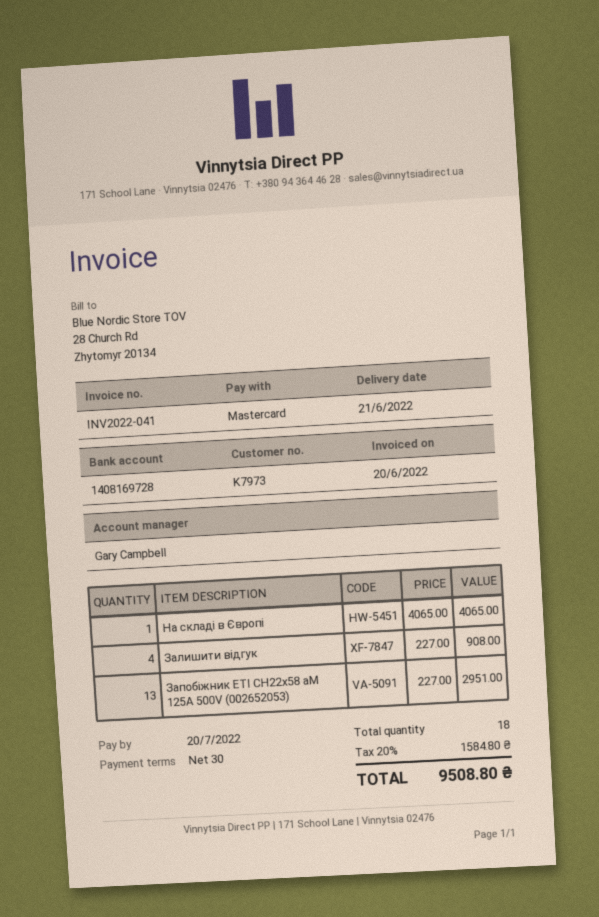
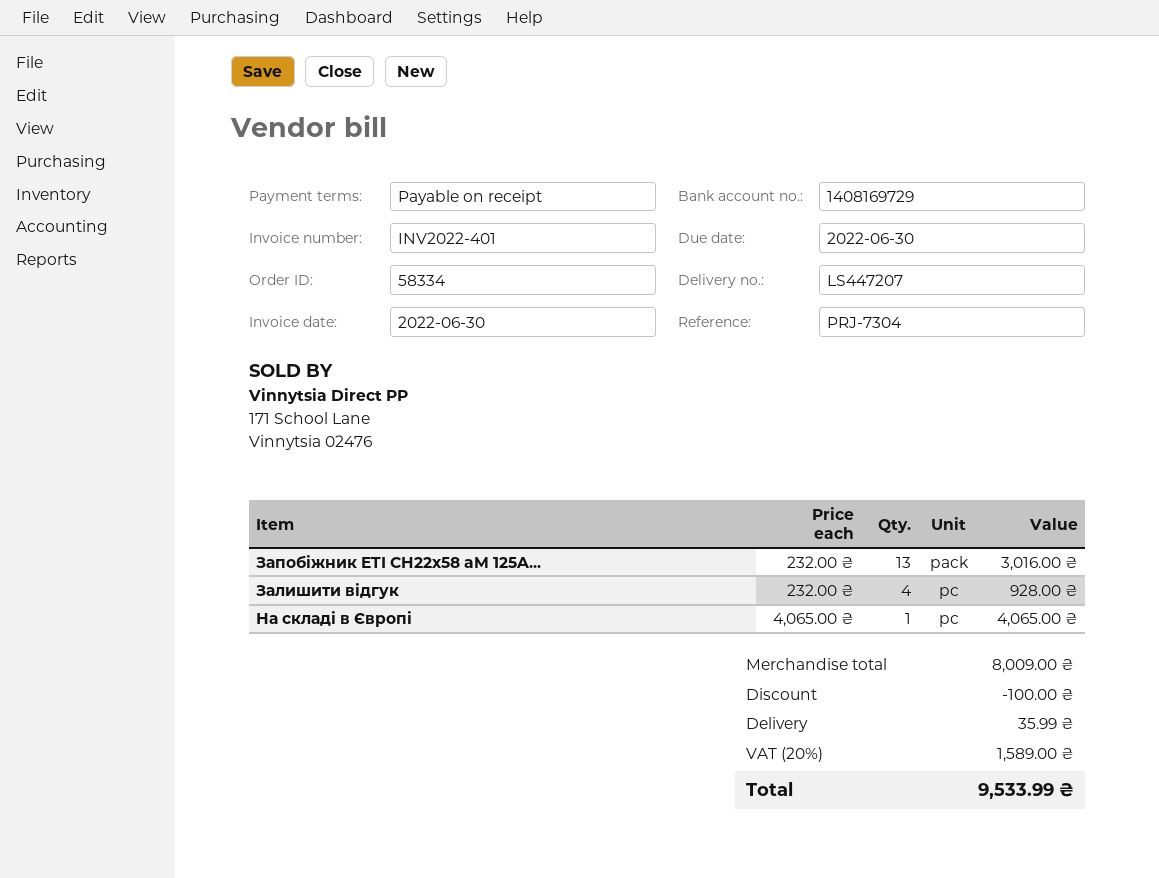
invoice number: INV2022-041 -> INV2022-401
invoice date: 2022-06-20 -> 2022-06-30
payment terms: 30 days -> on receipt
due date: 2022-07-20 -> 2022-06-30
bank account: 1408169728 -> 1408169729
Залишити відгук: 4 x 227.00 = 908.00 -> 4 x 232.00 = 928.00
Запобіжник ETI CH22x58 aM 125A 500V (002652053): 13 x 227.00 = 2951.00 -> 13 x 232.00 = 3016.00
discount: none -> 100.00
shipping: none -> 35.99
tax: 20% = 1584.80 -> 20% = 1589.00
total: 9508.80 -> 9533.99

